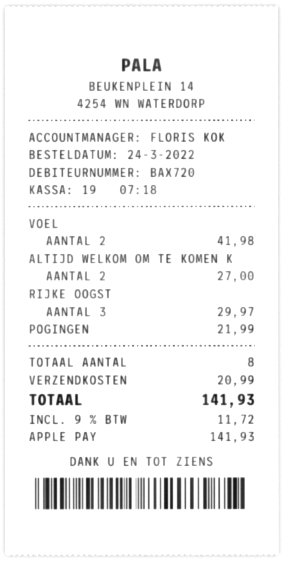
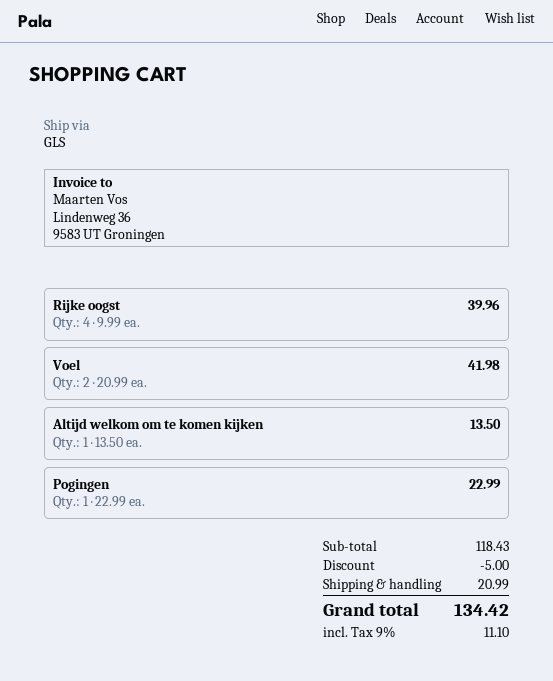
ALTIJD WELKOM OM TE KOMEN K: 2 for 27.00 -> 1 for 13.50
RIJKE OOGST: 3 for 29.97 -> 4 for 39.96
POGINGEN: 1 for 21.99 -> 1 for 22.99
discount: none -> 5.00
tax: 9% = 11.72 -> 9% = 11.10
total: 141.93 -> 134.42

